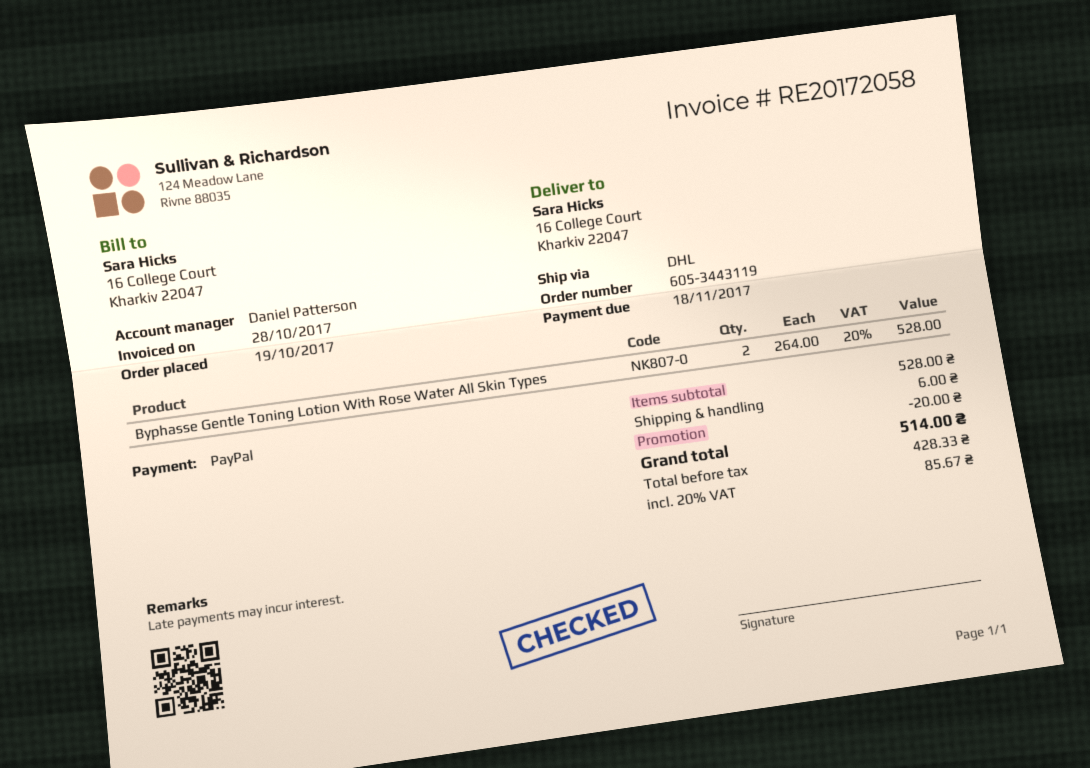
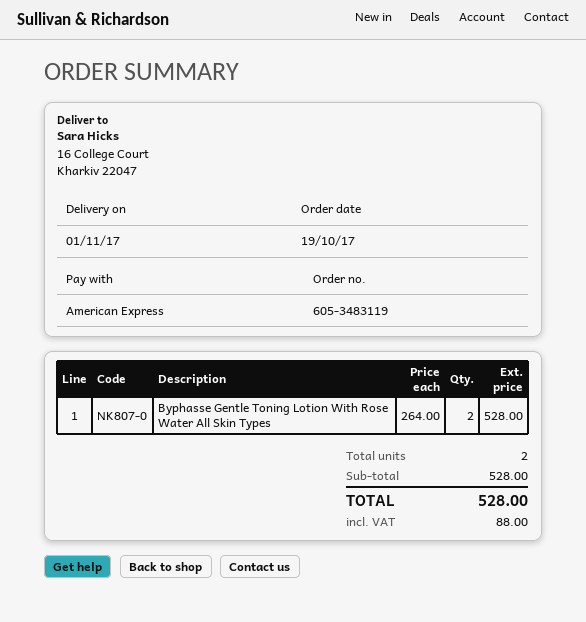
order number: 605-3443119 -> 605-3483119
payment method: PayPal -> American Express
discount: 20.00 -> none
shipping: 6.00 -> none
tax: 85.67 -> 88.00
total: 514.00 -> 528.00

